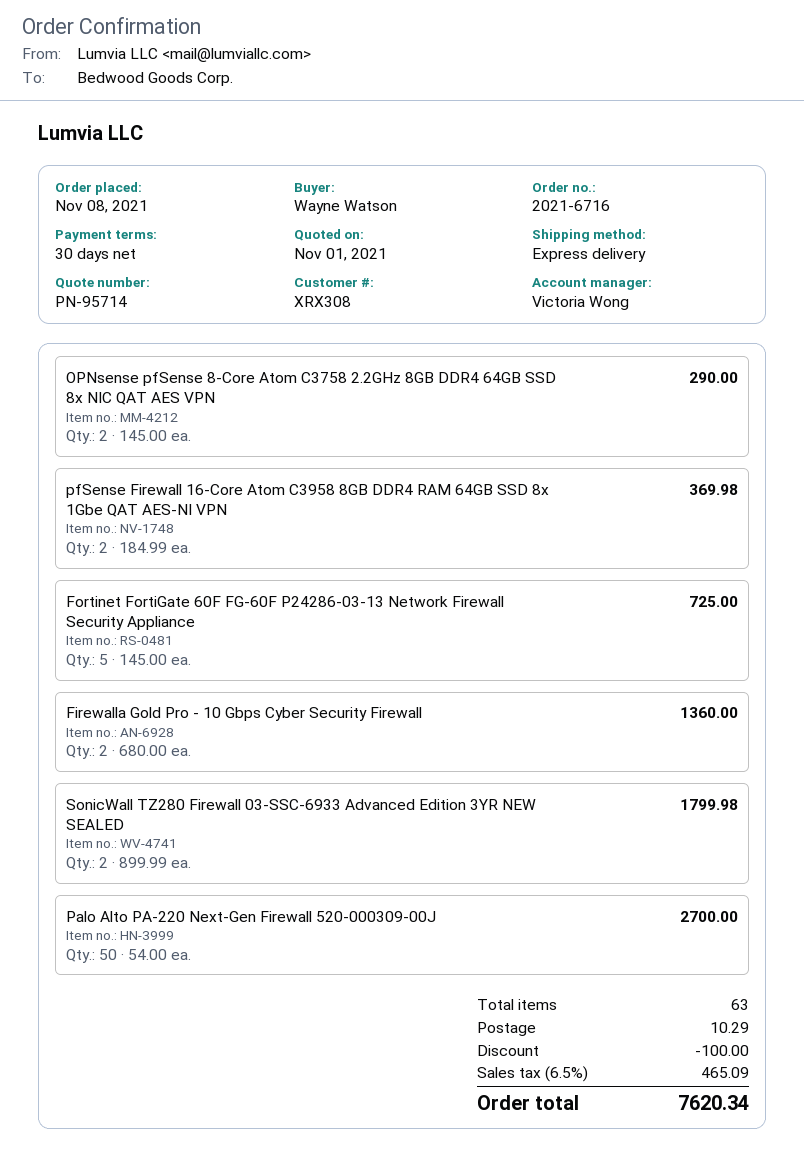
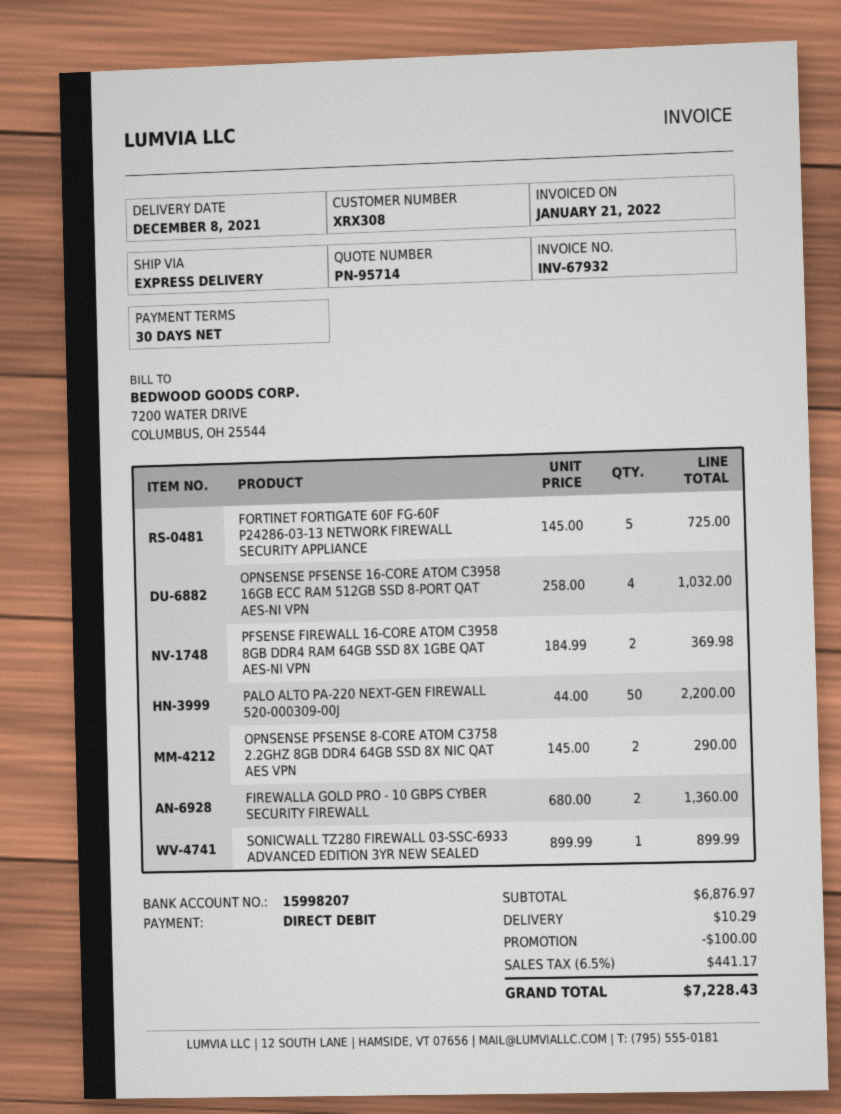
SonicWall TZ280 Firewall 03-SSC-6933 Advanced Edition 3YR NEW SEALED: 2 x 899.99 = 1799.98 -> 1 x 899.99 = 899.99
Palo Alto PA-220 Next-Gen Firewall 520-000309-00J: 50 x 54.00 = 2700.00 -> 50 x 44.00 = 2200.00
OPNSENSE PFSENSE 16-CORE ATOM C3958 16GB ECC RAM 512GB SSD 8-PORT QAT AES-NI VPN: none -> 4 x 258.00 = 1032.00
tax: 6.5% = 465.09 -> 6.5% = 441.17
total: 7620.34 -> 7228.43

